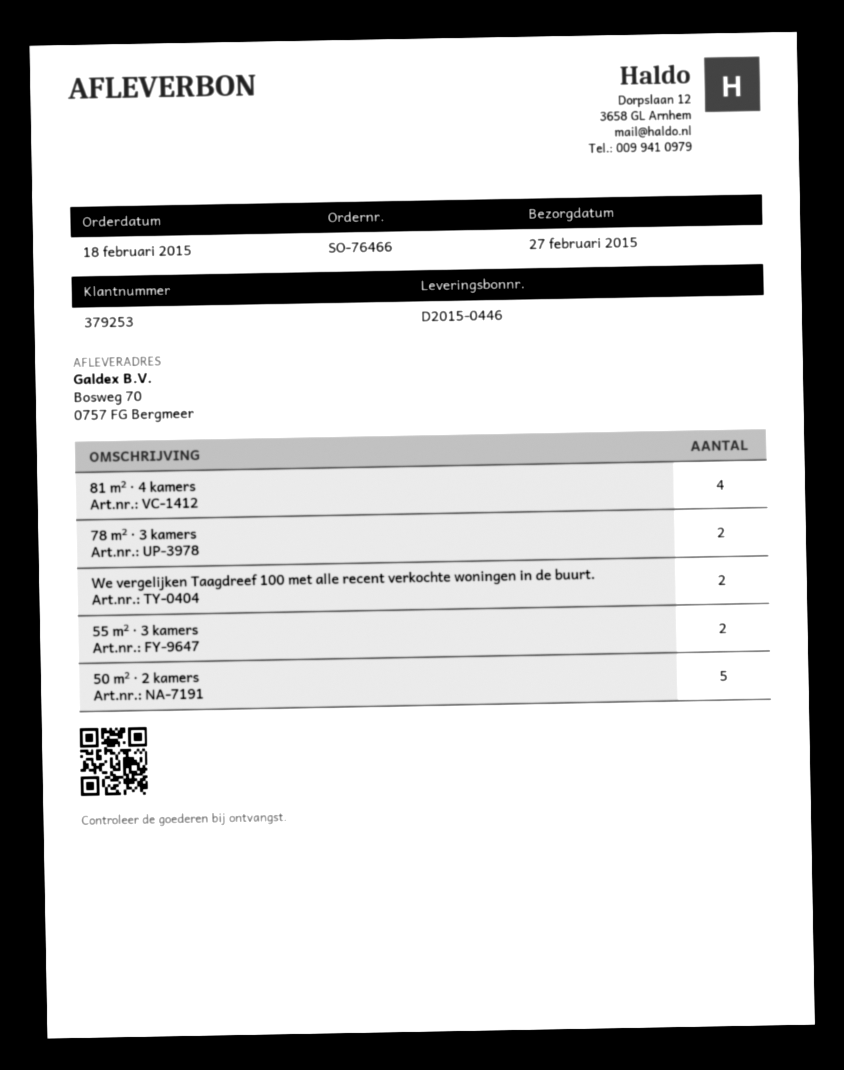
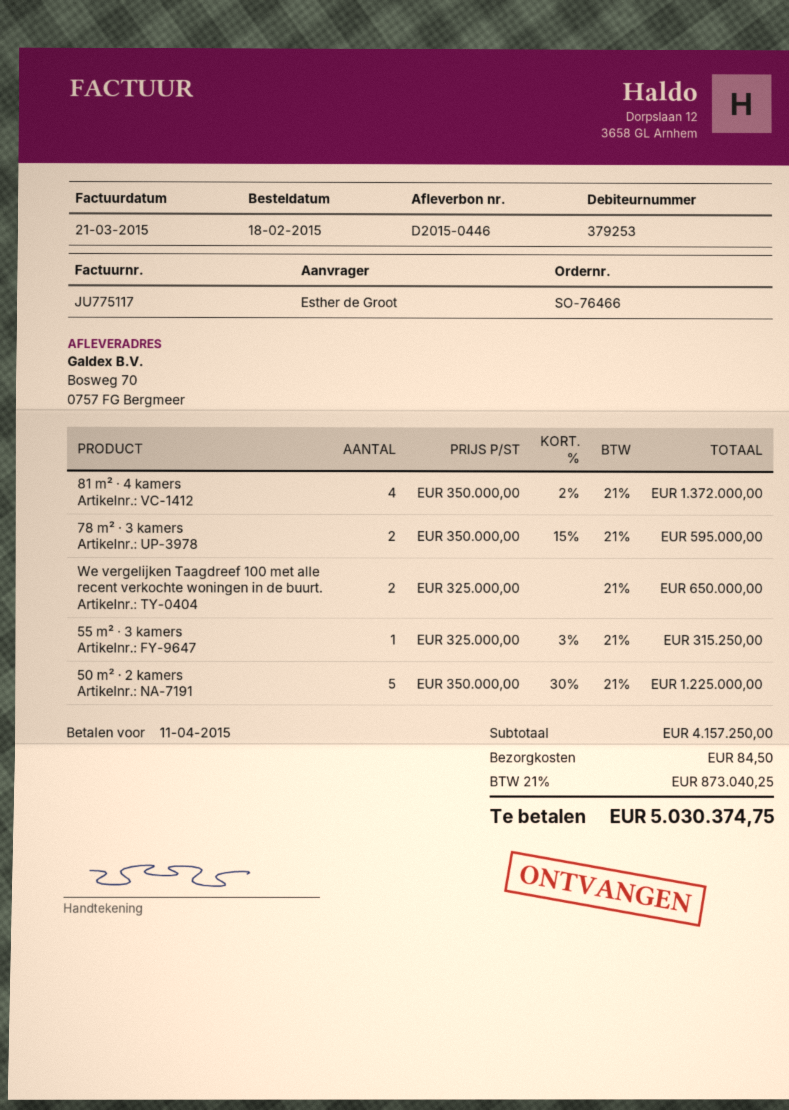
55 m² · 3 kamers: 2 -> 1

